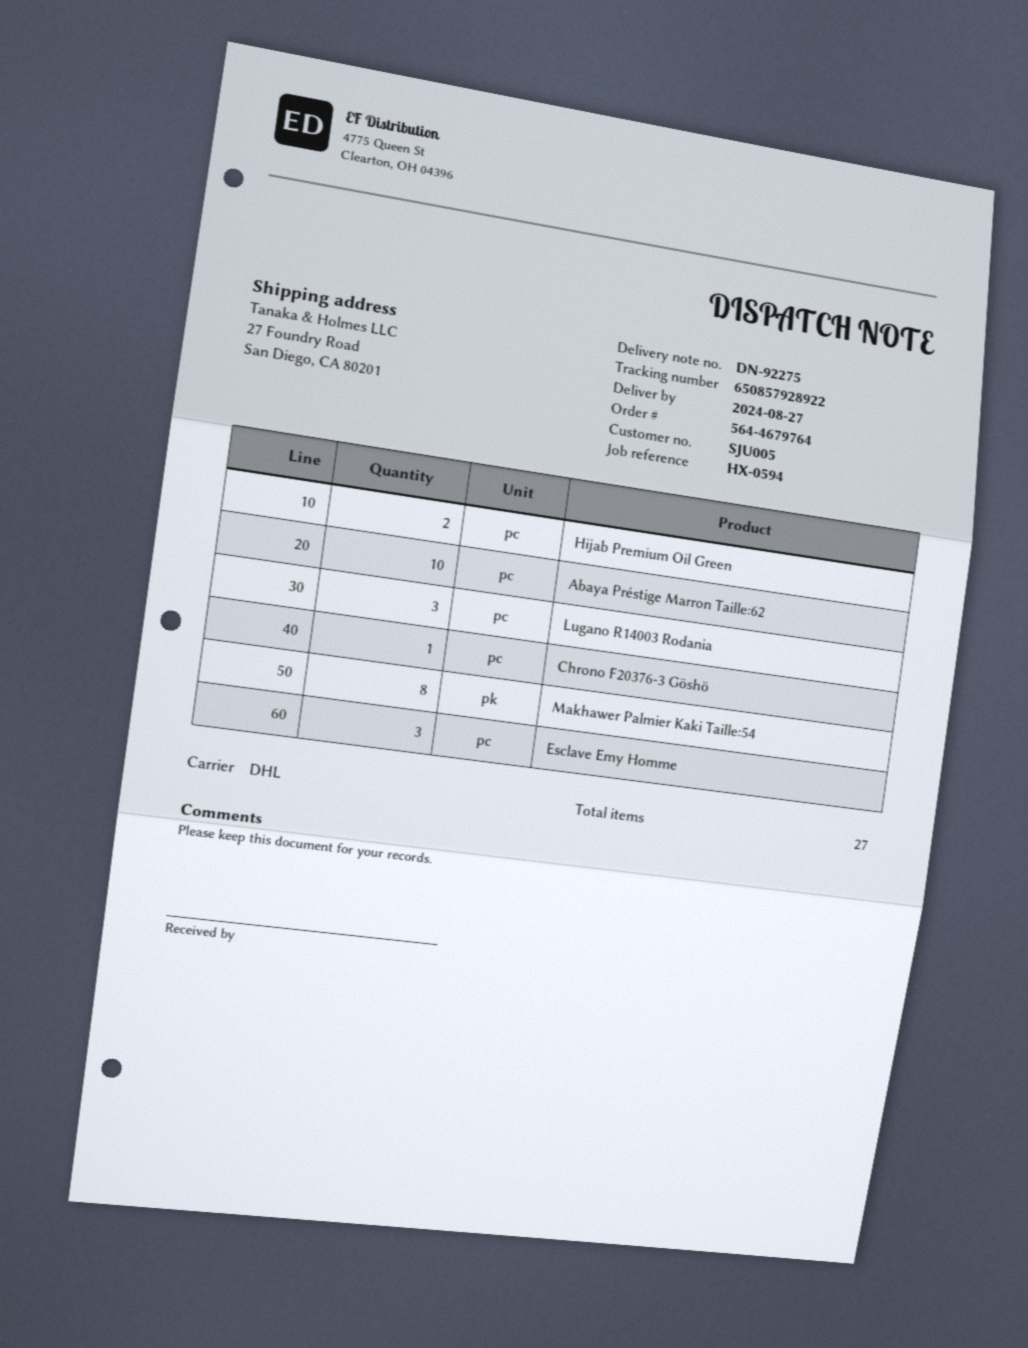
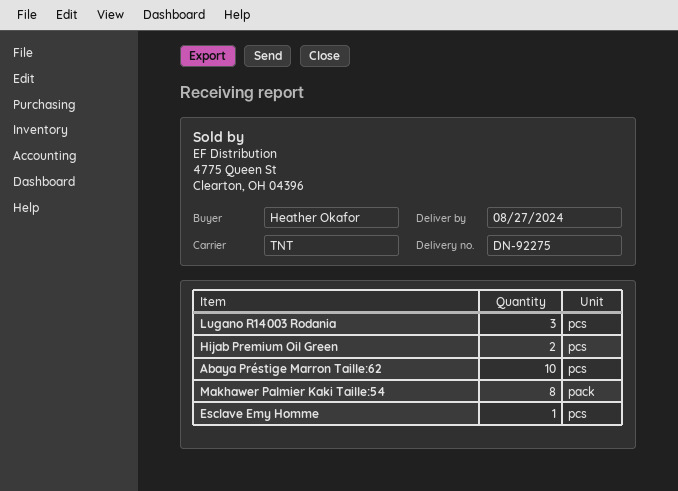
shipping method: DHL -> TNT
Chrono F20376-3 Göshö: 1 -> none
Esclave Emy Homme: 3 -> 1

